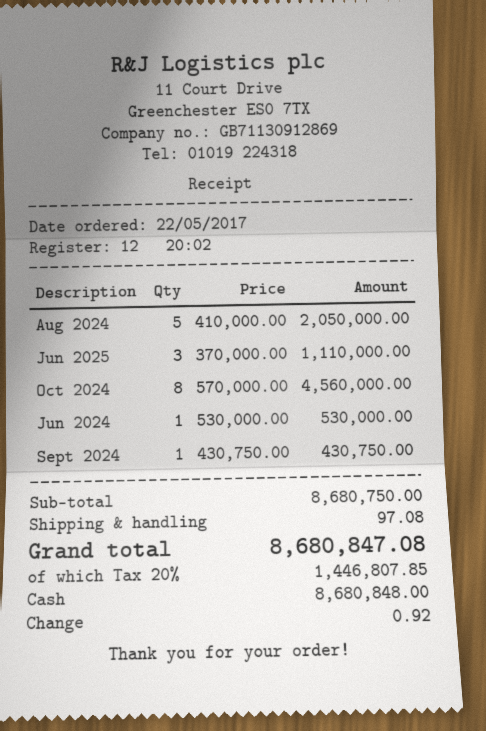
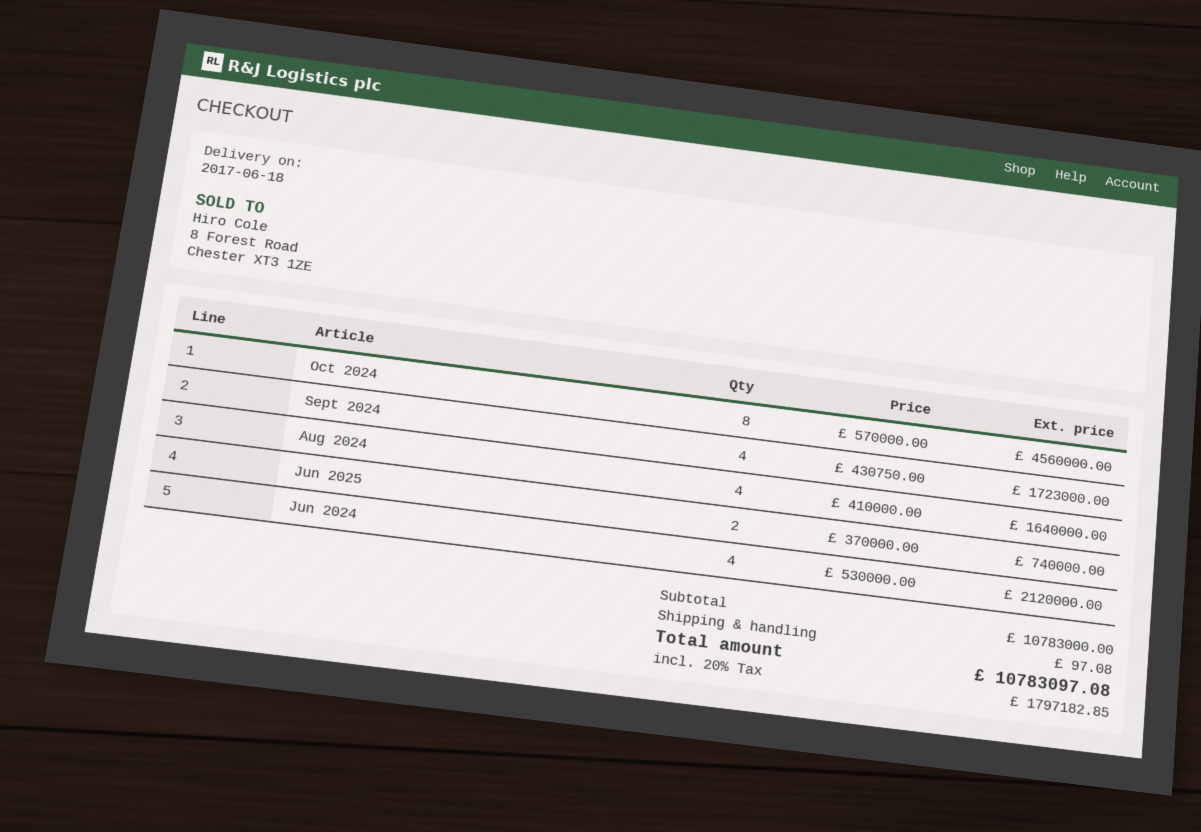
Aug 2024: 5 x 410000.00 = 2050000.00 -> 4 x 410000.00 = 1640000.00
Jun 2025: 3 x 370000.00 = 1110000.00 -> 2 x 370000.00 = 740000.00
Jun 2024: 1 x 530000.00 = 530000.00 -> 4 x 530000.00 = 2120000.00
Sept 2024: 1 x 430750.00 = 430750.00 -> 4 x 430750.00 = 1723000.00
subtotal: 8680750.00 -> 10783000.00
tax: 20% = 1446807.85 -> 20% = 1797182.85
total: 8680847.08 -> 10783097.08

